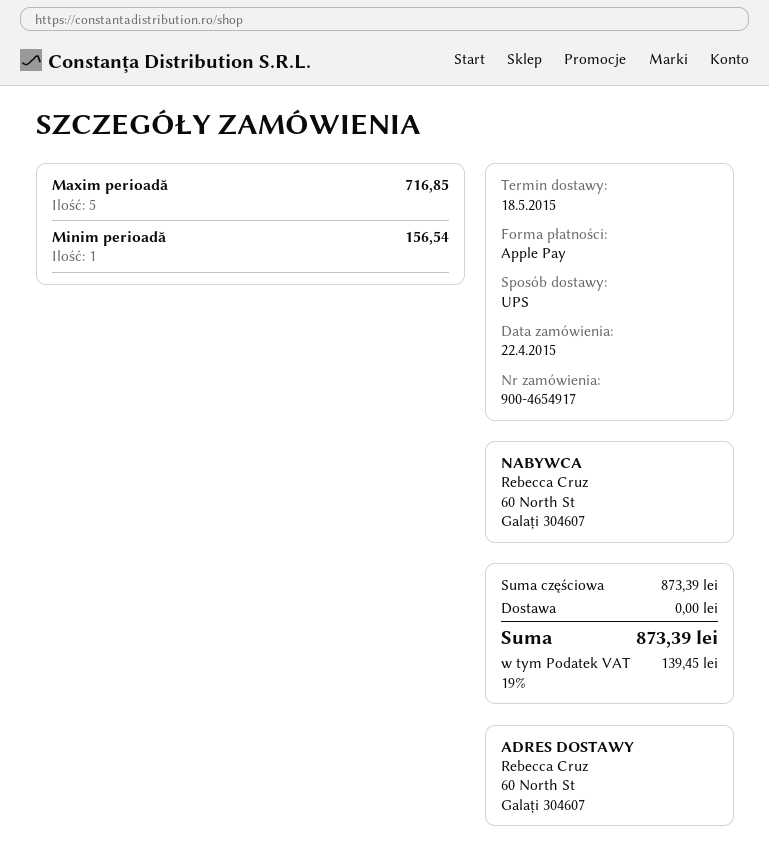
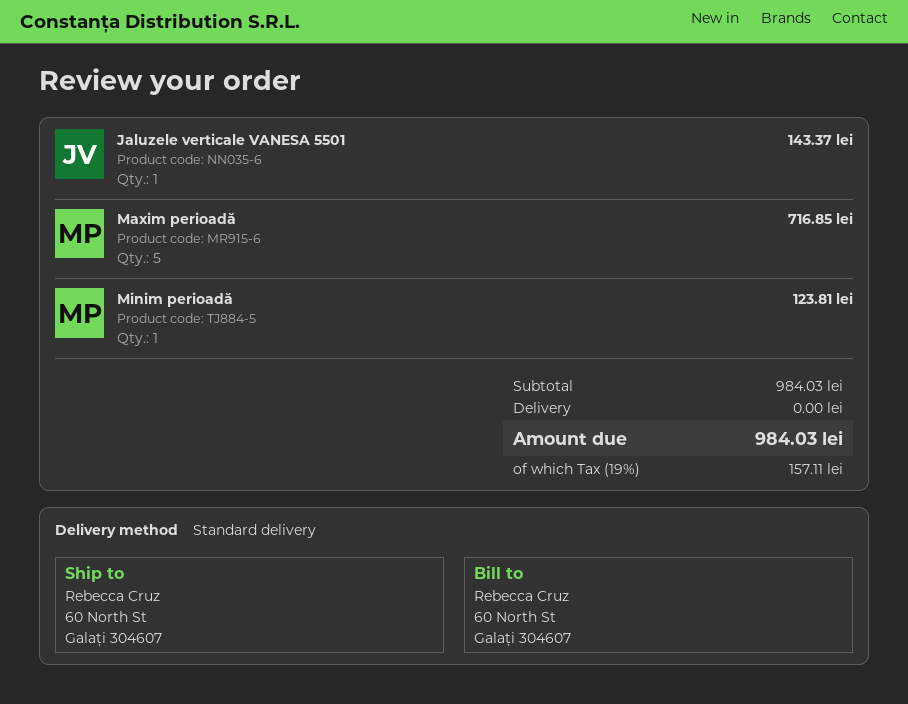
shipping method: UPS -> standard
Minim perioadă: 1 for 156.54 -> 1 for 123.81
Jaluzele verticale VANESA 5501: none -> 1 for 143.37
subtotal: 873.39 -> 984.03
tax: 19% = 139.45 -> 19% = 157.11
total: 873.39 -> 984.03

